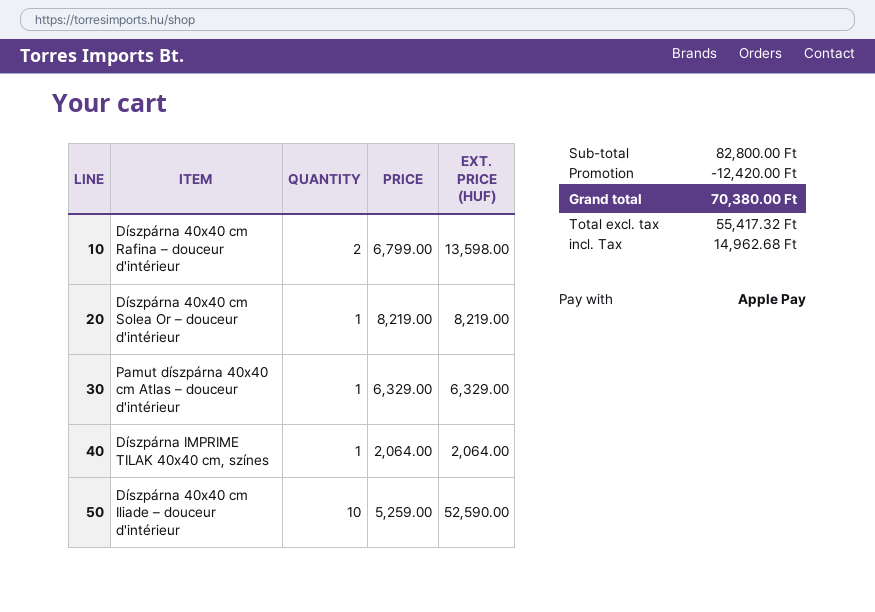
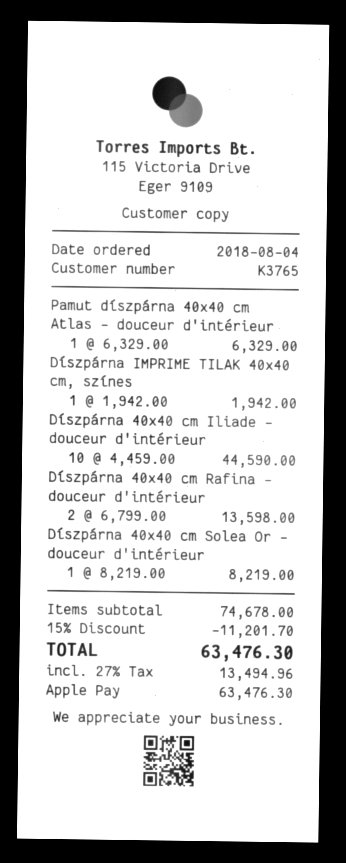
Díszpárna IMPRIME TILAK 40x40 cm, színes: 1 x 2064.00 = 2064.00 -> 1 x 1942.00 = 1942.00
Díszpárna 40x40 cm Iliade – douceur d'intérieur: 10 x 5259.00 = 52590.00 -> 10 x 4459.00 = 44590.00
subtotal: 82800.00 -> 74678.00
discount: 12420.00 -> 11201.70
tax: 14962.68 -> 13494.96
total: 70380.00 -> 63476.30

